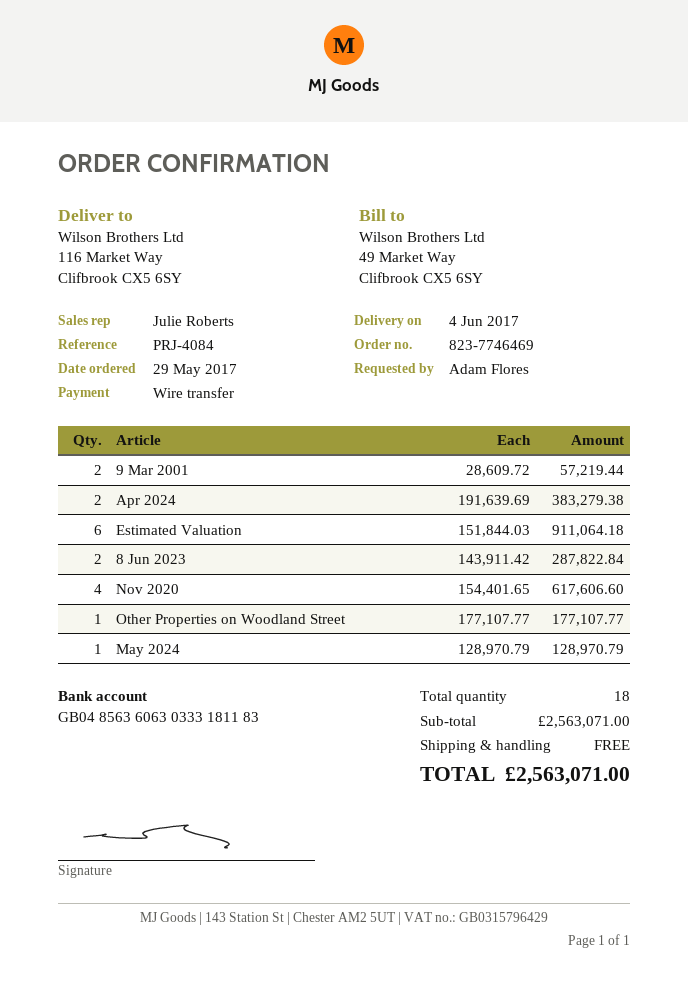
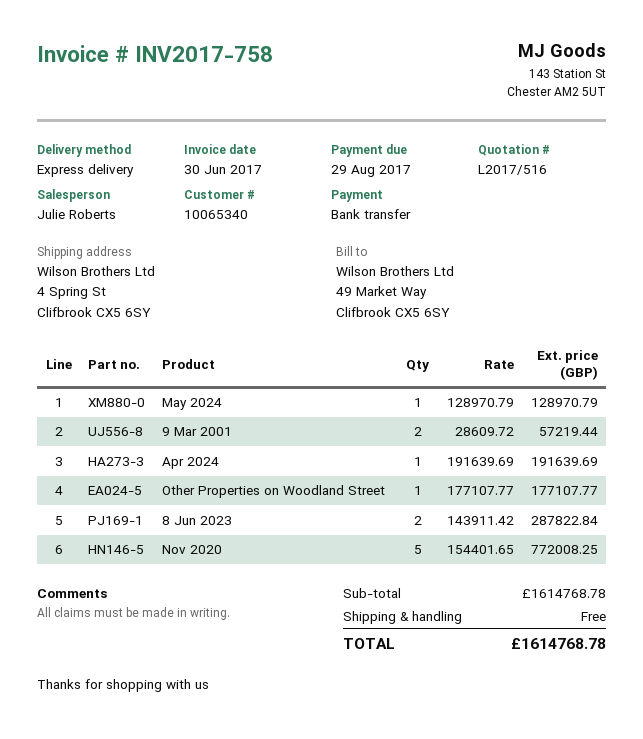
ship to: 116 Market Way, Clifbrook CX5 6SY -> 4 Spring St, Clifbrook CX5 6SY
Apr 2024: 2 x 191639.69 = 383279.38 -> 1 x 191639.69 = 191639.69
Estimated Valuation: 6 x 151844.03 = 911064.18 -> none
Nov 2020: 4 x 154401.65 = 617606.60 -> 5 x 154401.65 = 772008.25
subtotal: 2563071.00 -> 1614768.78
total: 2563071.00 -> 1614768.78

